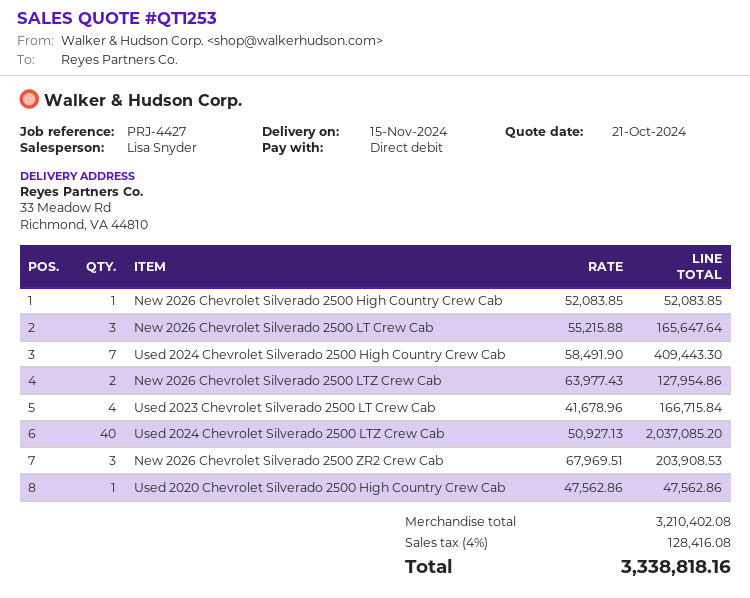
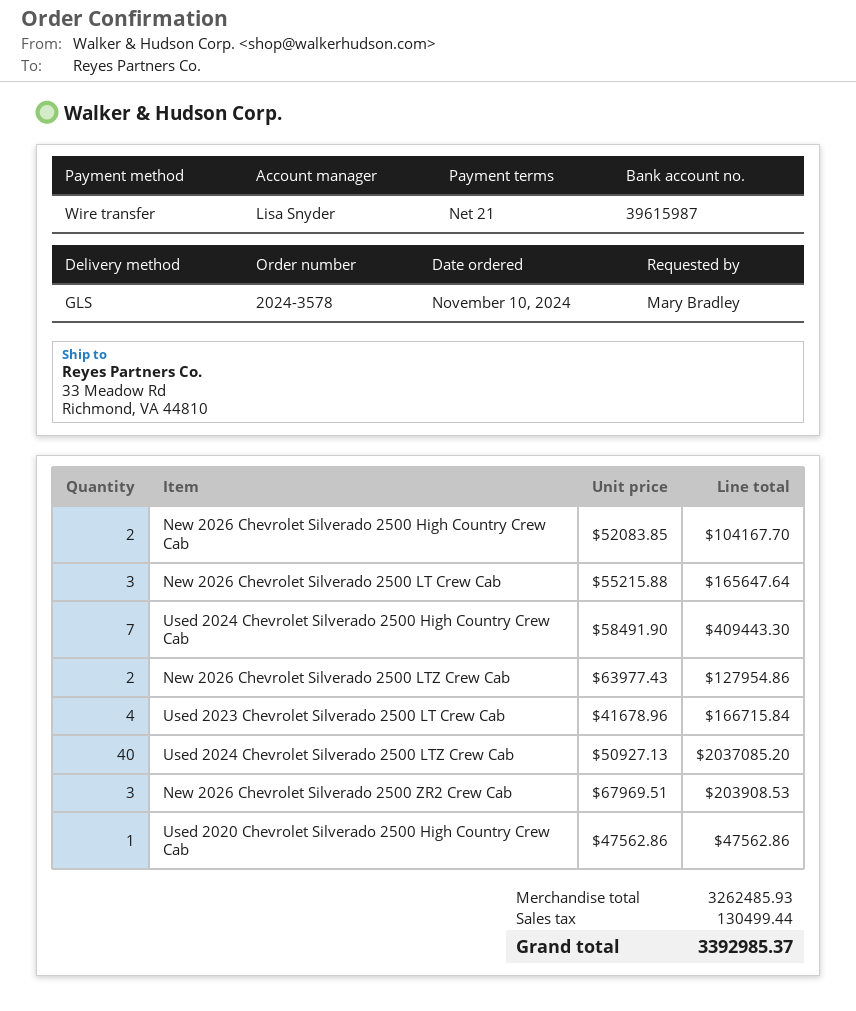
payment method: direct debit -> bank transfer
New 2026 Chevrolet Silverado 2500 High Country Crew Cab: 1 x 52083.85 = 52083.85 -> 2 x 52083.85 = 104167.70
subtotal: 3210402.08 -> 3262485.93
tax: 128416.08 -> 130499.44
total: 3338818.16 -> 3392985.37

